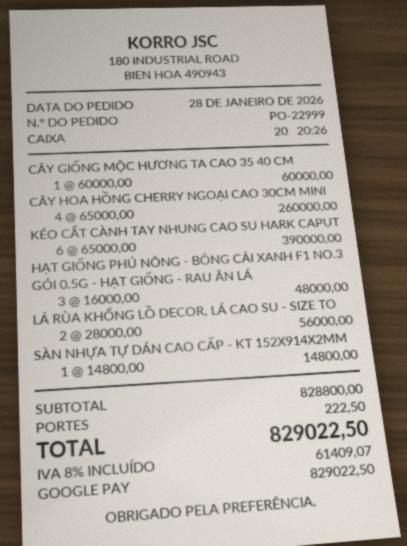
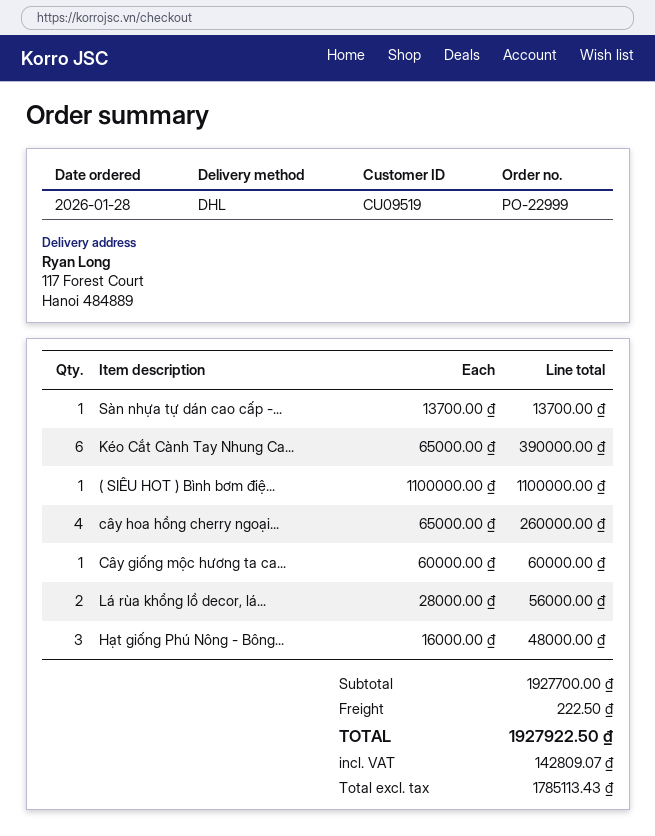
SÀN NHỰA TỰ DÁN CAO CẤP - KT 152X914X2MM: 1 x 14800.00 = 14800.00 -> 1 x 13700.00 = 13700.00
( SIÊU HOT ) Bình bơm điệ...: none -> 1 x 1100000.00 = 1100000.00
subtotal: 828800.00 -> 1927700.00
tax: 61409.07 -> 142809.07
total: 829022.50 -> 1927922.50

